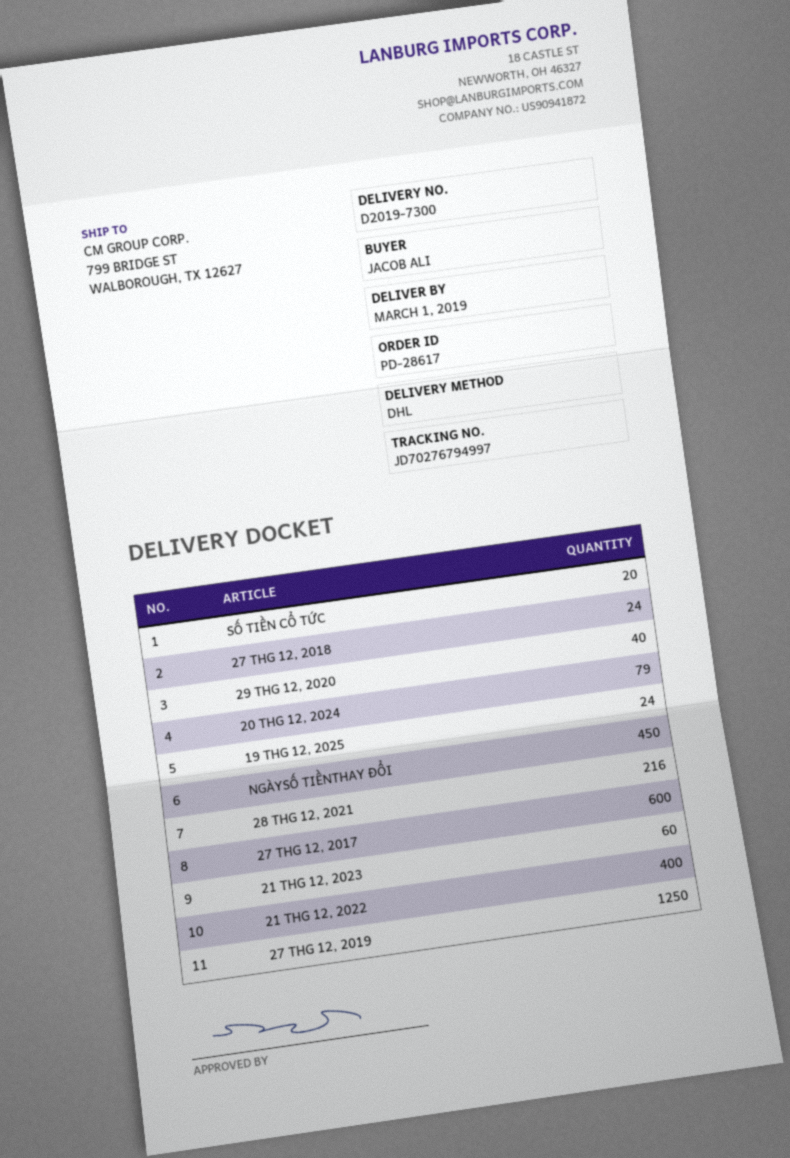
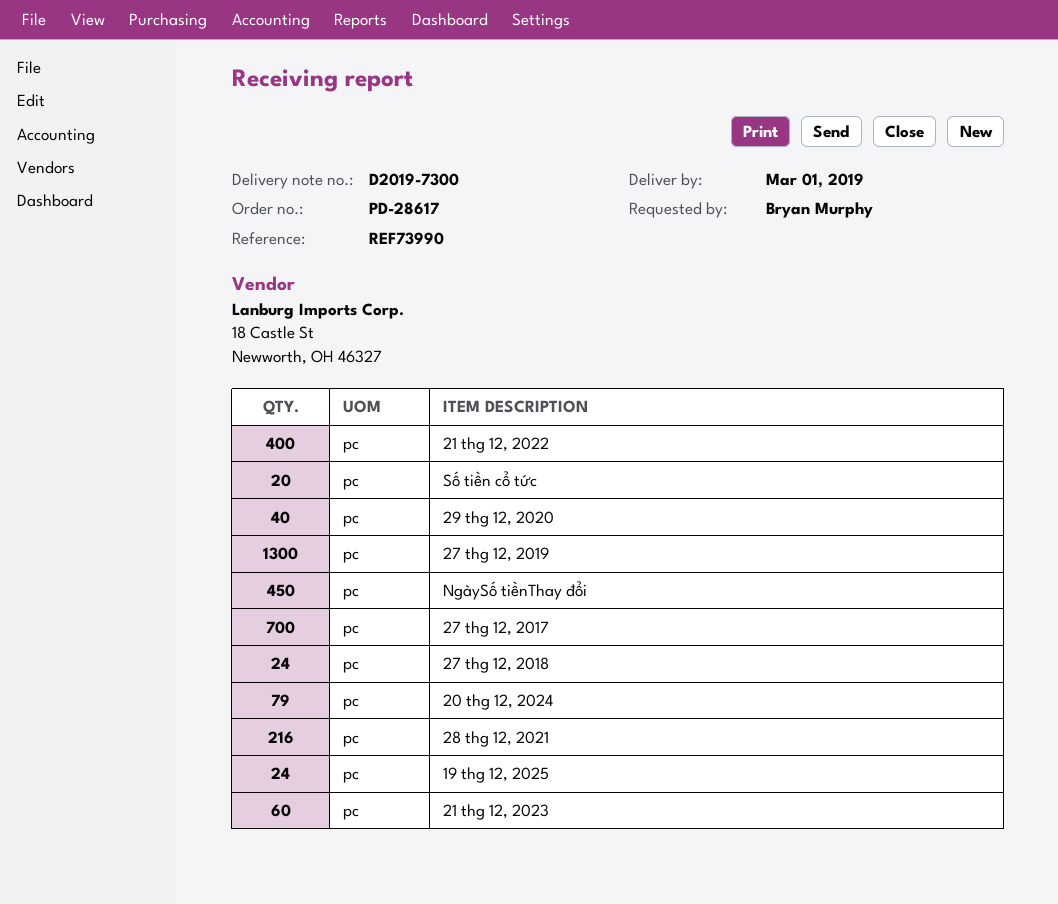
ordered by: JACOB ALI -> Bryan Murphy
27 THG 12, 2017: 600 -> 700
27 THG 12, 2019: 1250 -> 1300

